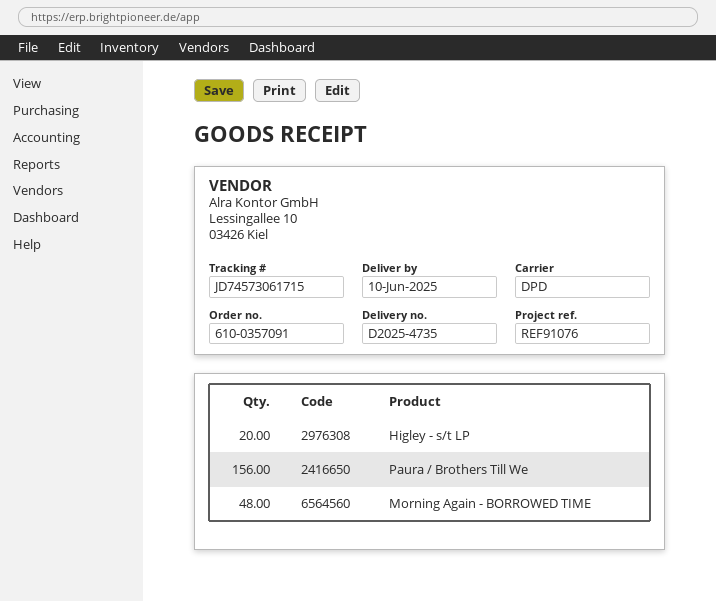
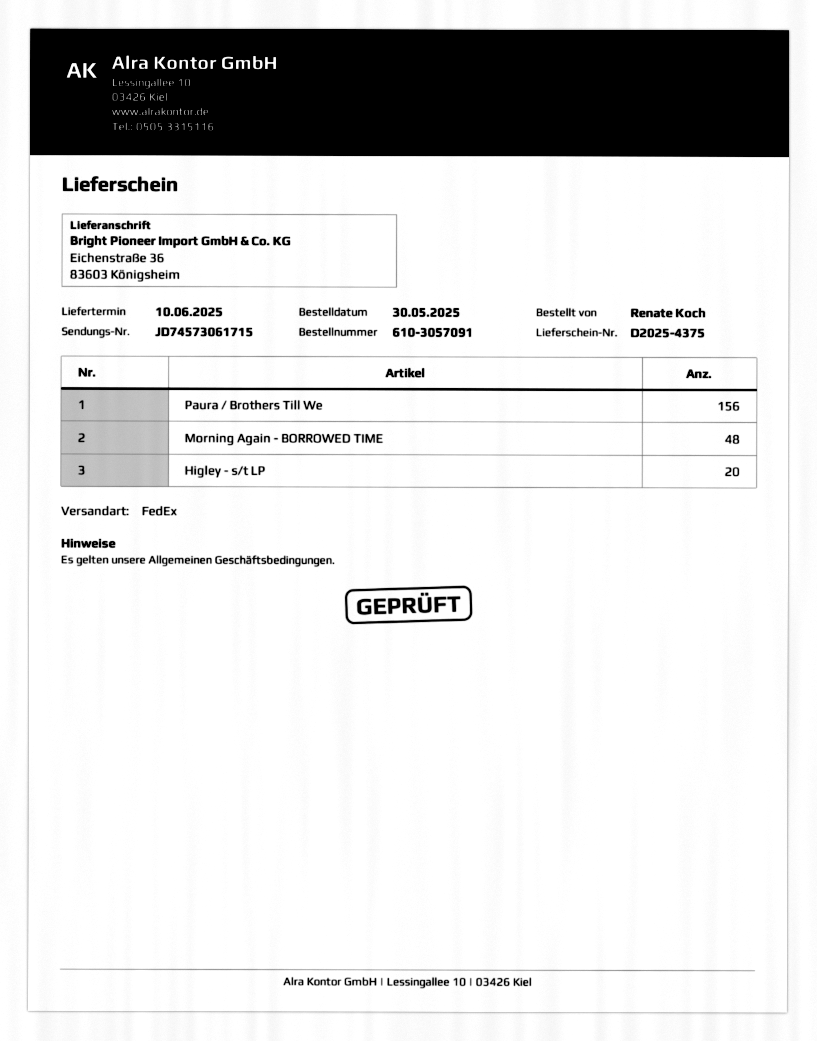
order number: 610-0357091 -> 610-3057091
delivery note number: D2025-4735 -> D2025-4375
shipping method: DPD -> FedEx

